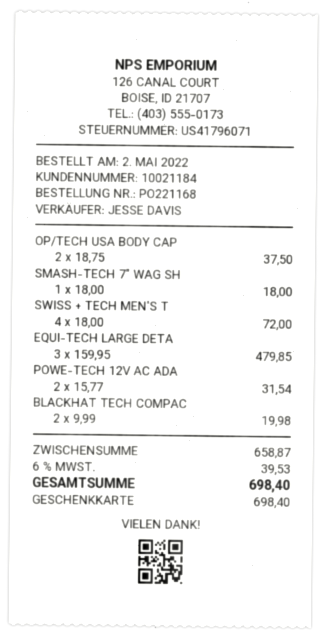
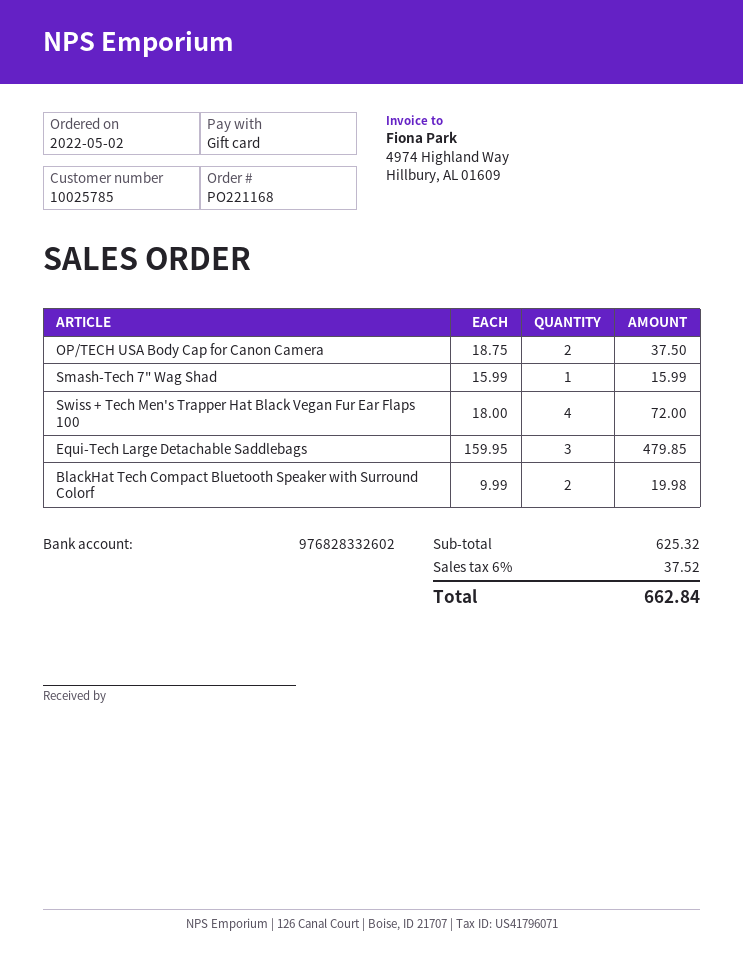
customer number: 10021184 -> 10025785
SMASH-TECH 7" WAG SH: 1 x 18.00 = 18.00 -> 1 x 15.99 = 15.99
POWE-TECH 12V AC ADA: 2 x 15.77 = 31.54 -> none
subtotal: 658.87 -> 625.32
tax: 6% = 39.53 -> 6% = 37.52
total: 698.40 -> 662.84

